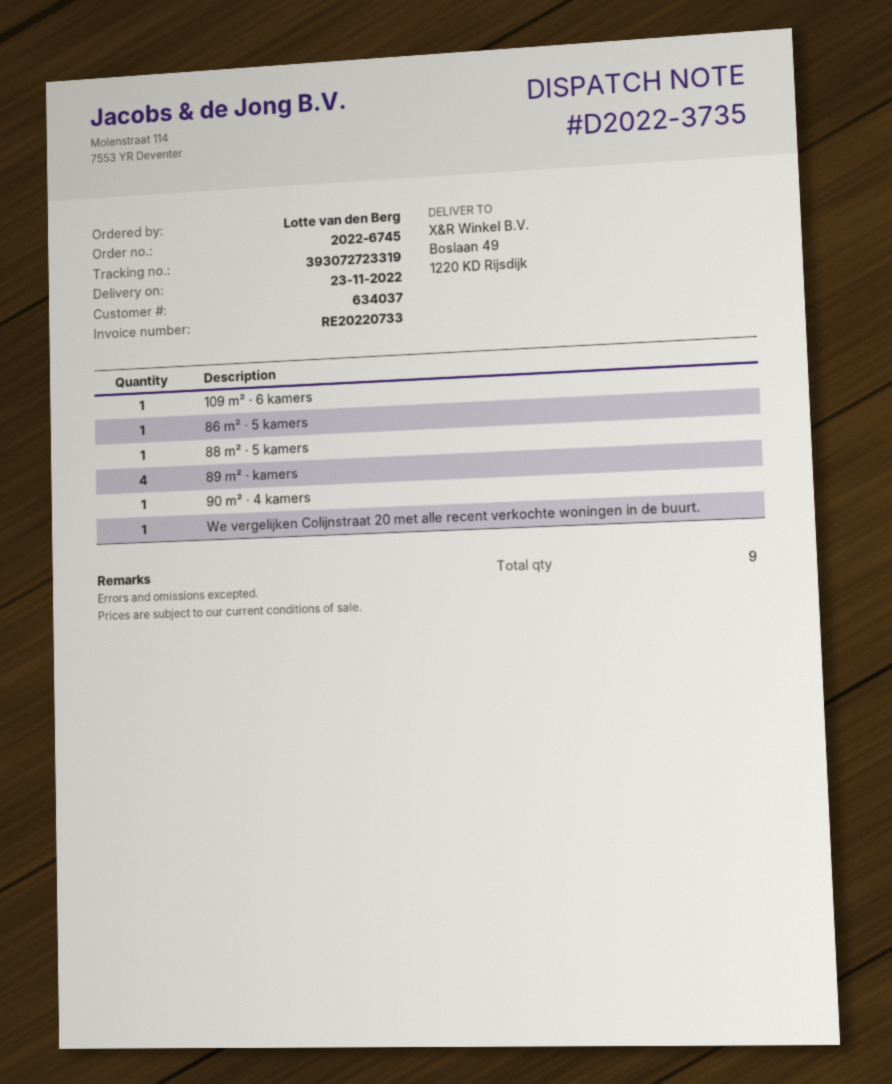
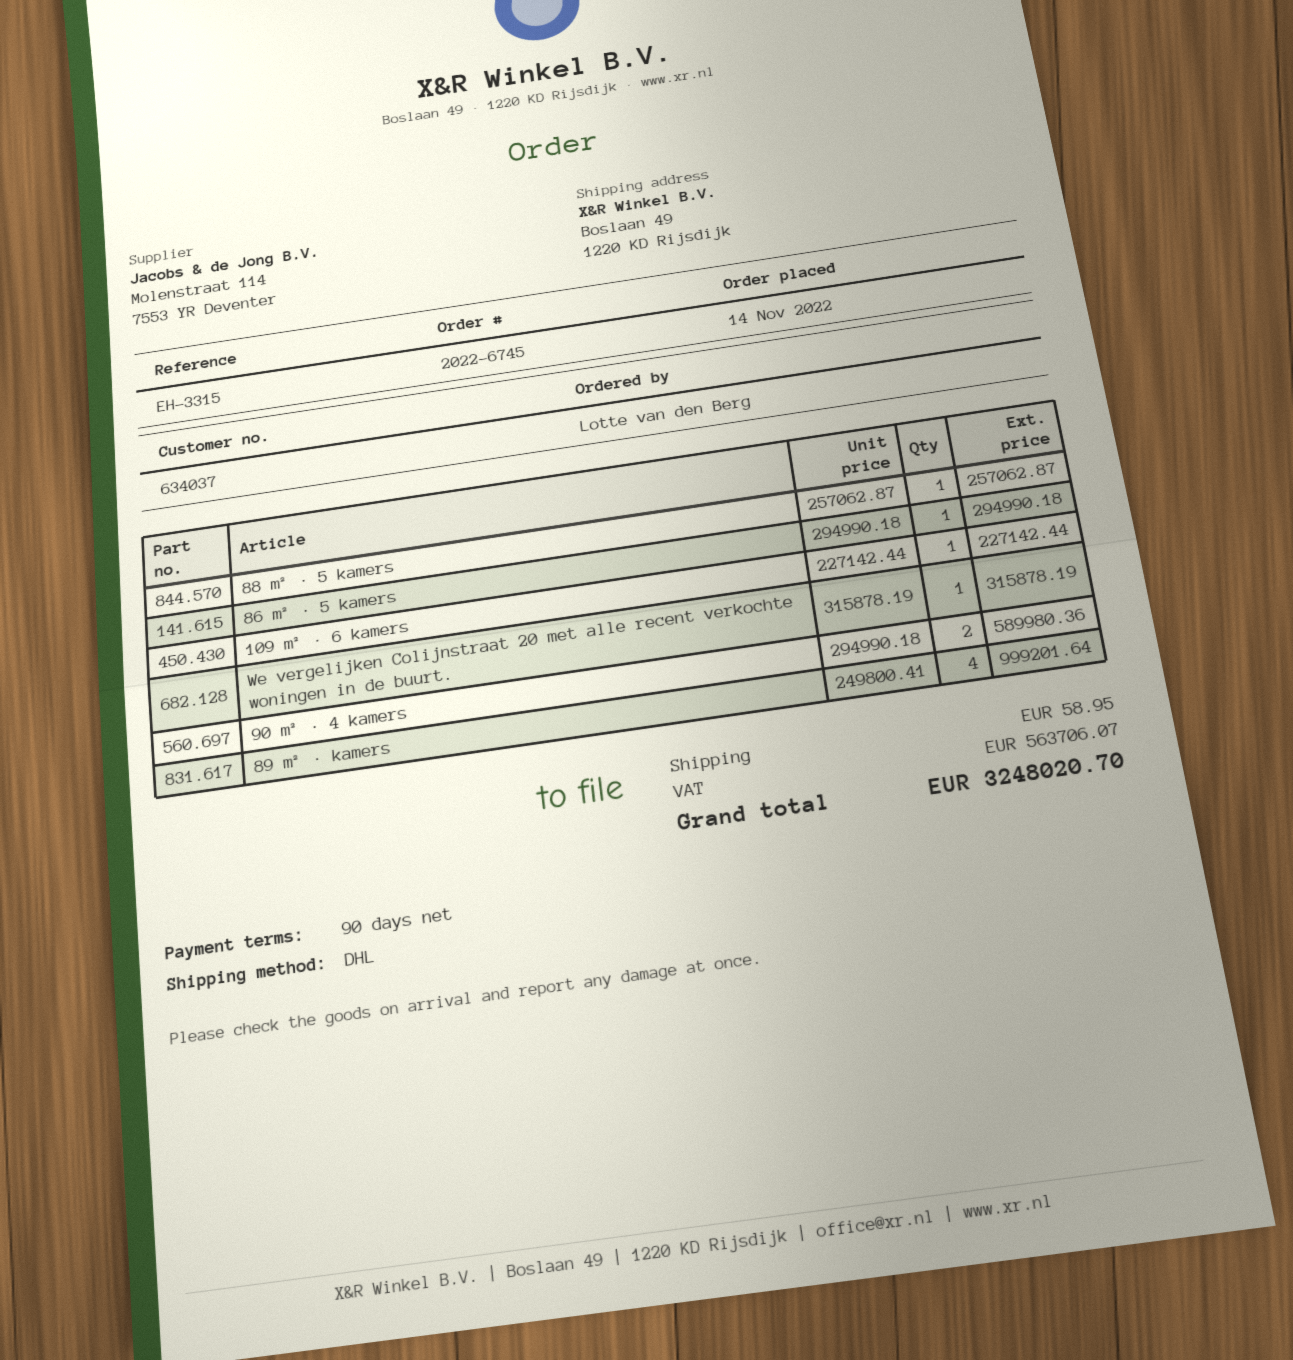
90 m² · 4 kamers: 1 -> 2

